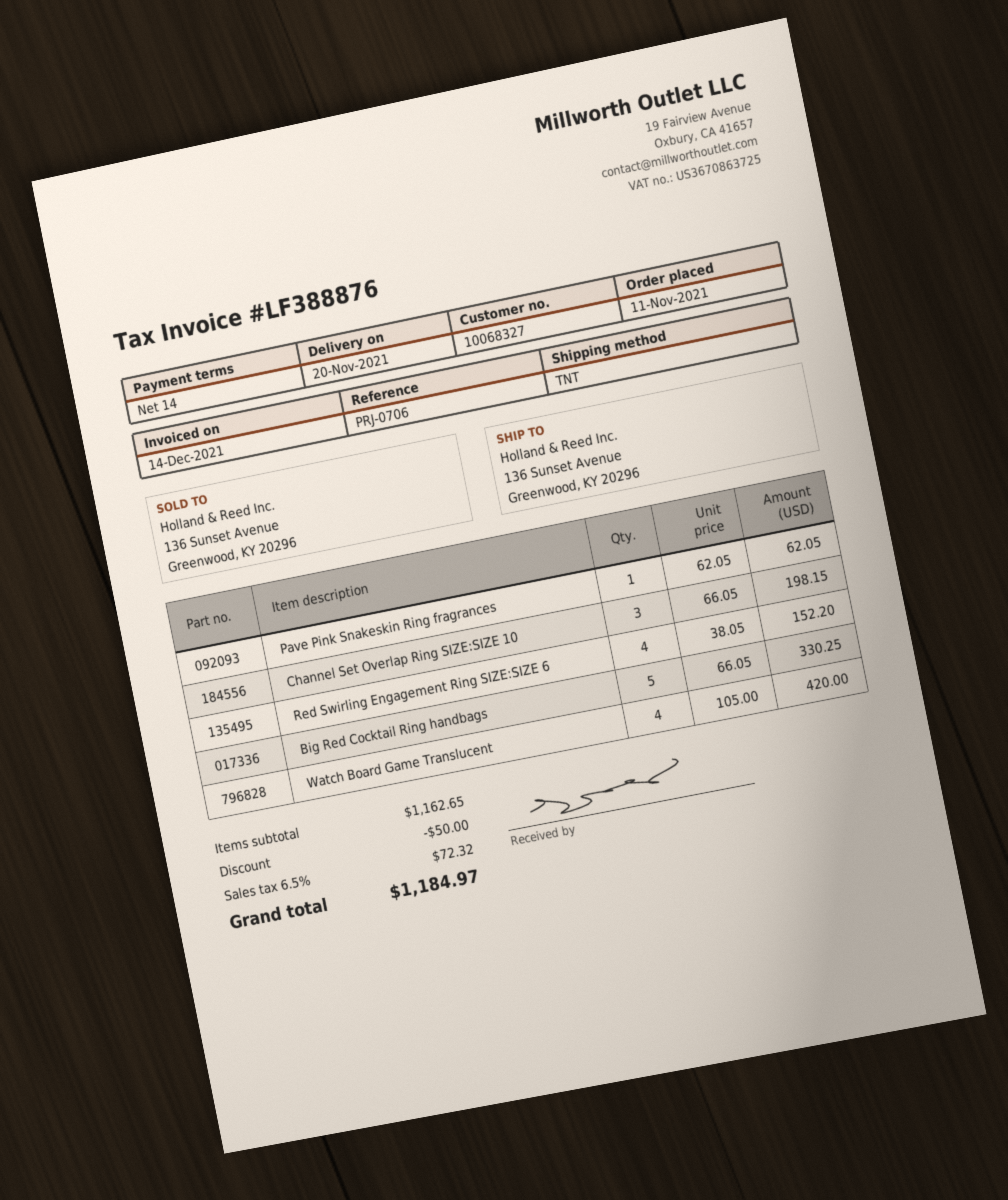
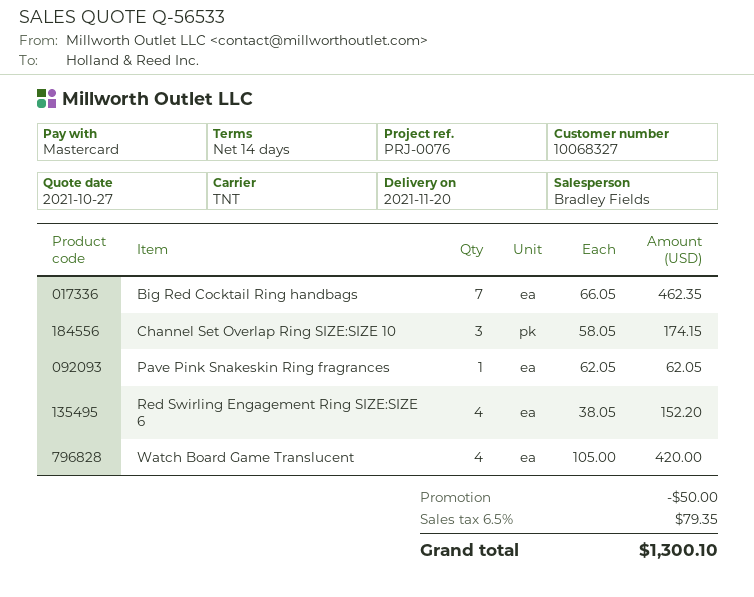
reference: PRJ-0706 -> PRJ-0076
Channel Set Overlap Ring SIZE:SIZE 10: 3 x 66.05 = 198.15 -> 3 x 58.05 = 174.15
Big Red Cocktail Ring handbags: 5 x 66.05 = 330.25 -> 7 x 66.05 = 462.35
tax: 6.5% = 72.32 -> 6.5% = 79.35
total: 1184.97 -> 1300.10

